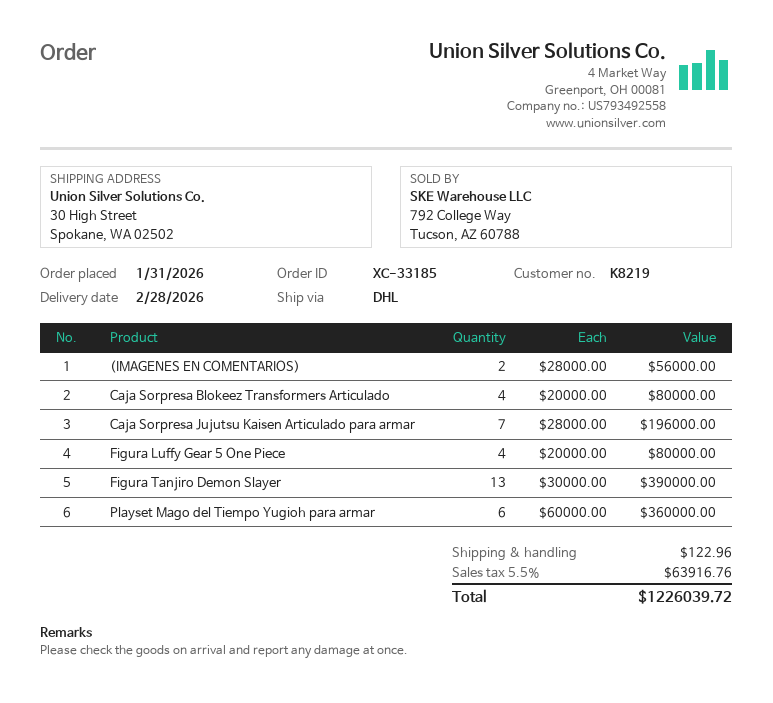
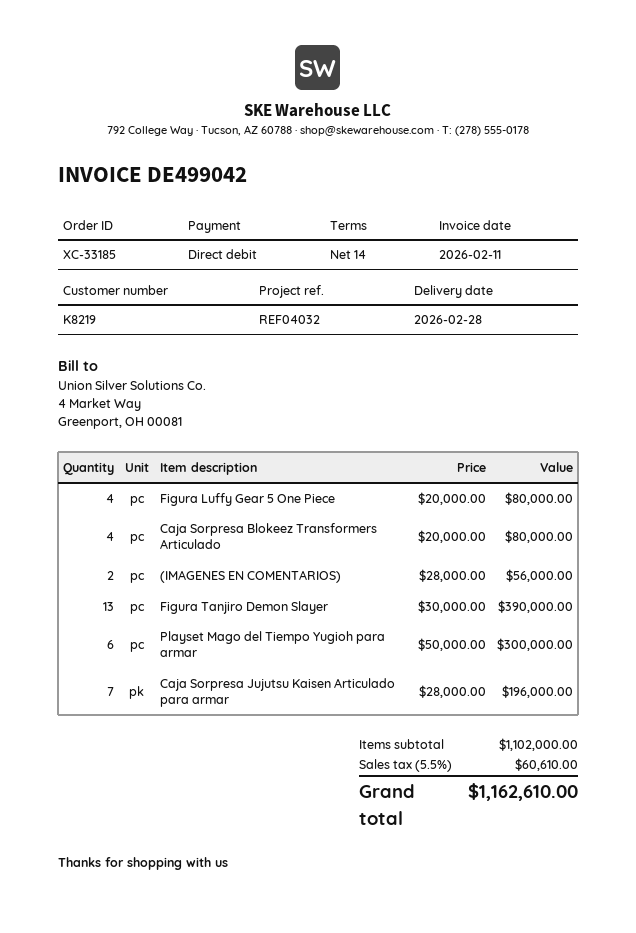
Playset Mago del Tiempo Yugioh para armar: 6 x 60000.00 = 360000.00 -> 6 x 50000.00 = 300000.00
shipping: 122.96 -> none
tax: 5.5% = 63916.76 -> 5.5% = 60610.00
total: 1226039.72 -> 1162610.00

